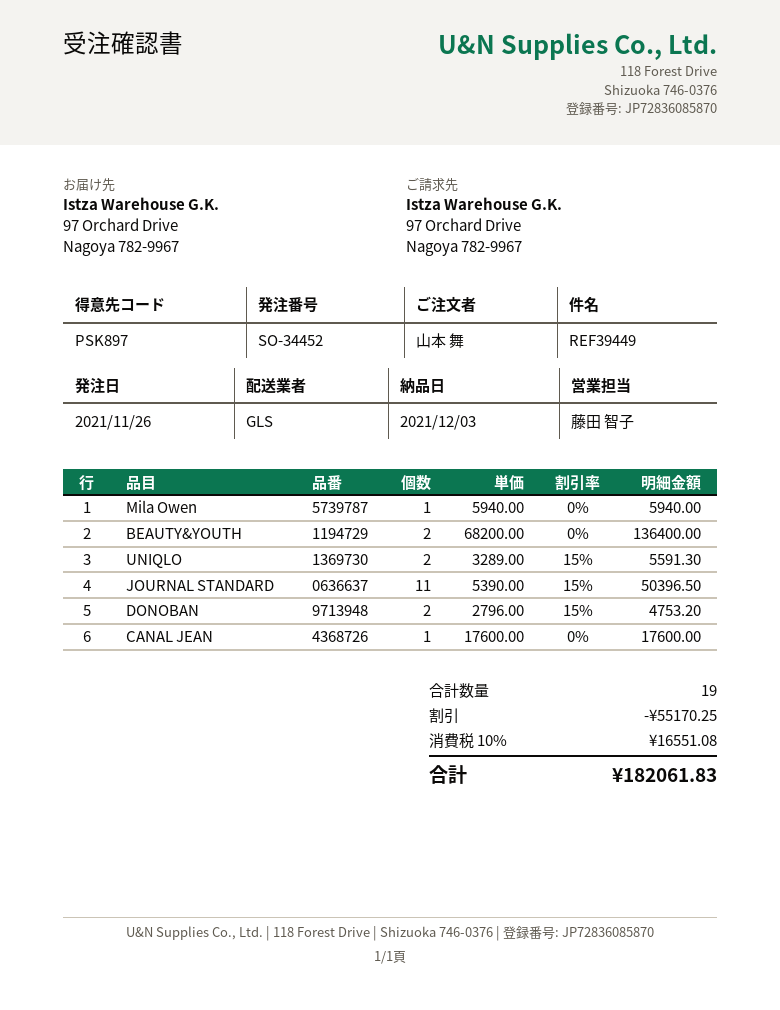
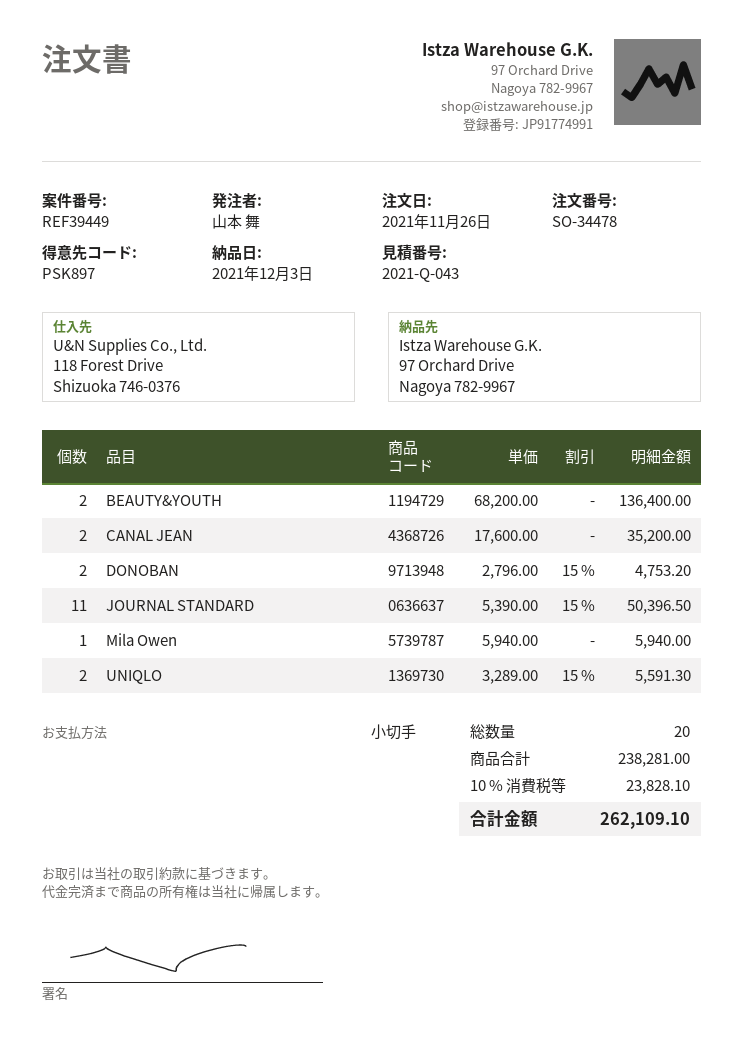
order number: SO-34452 -> SO-34478
CANAL JEAN: 1 x 17600.00 = 17600.00 -> 2 x 17600.00 = 35200.00
total quantity: 19 -> 20
discount: 55170.25 -> none
tax: 10% = 16551.08 -> 10% = 23828.10
total: 182061.83 -> 262109.10

